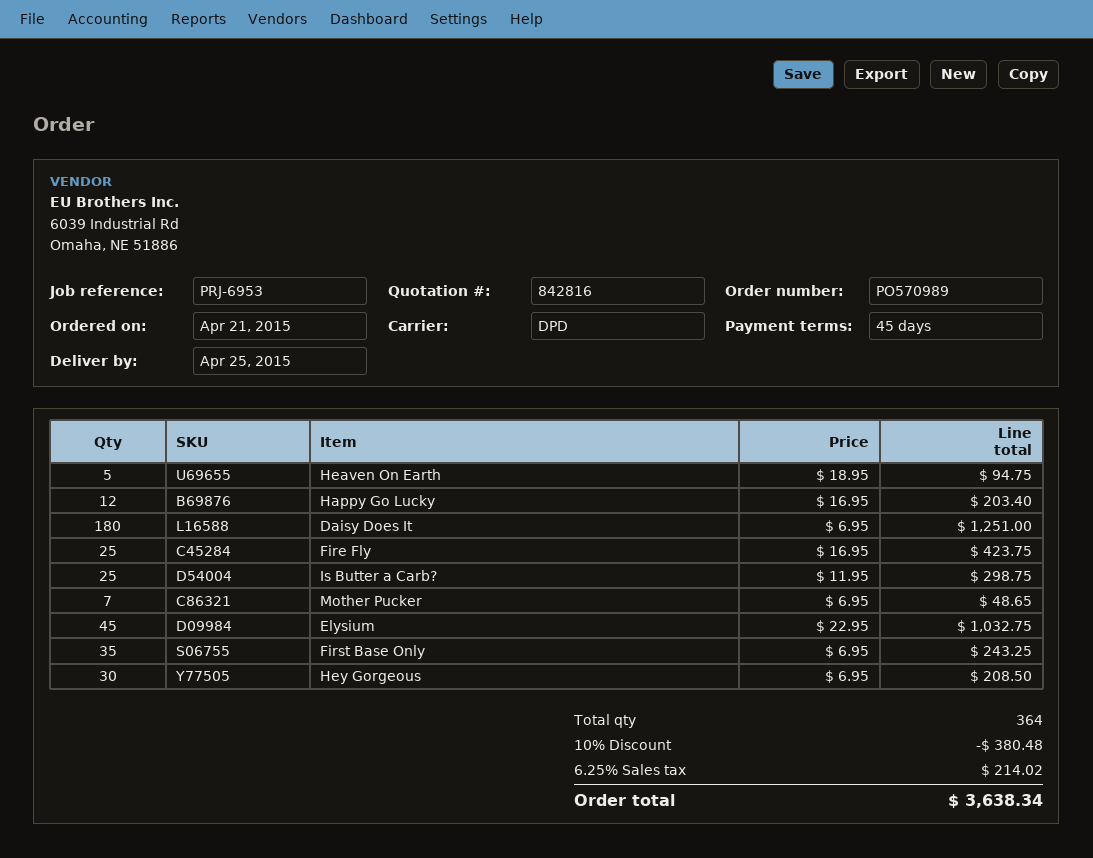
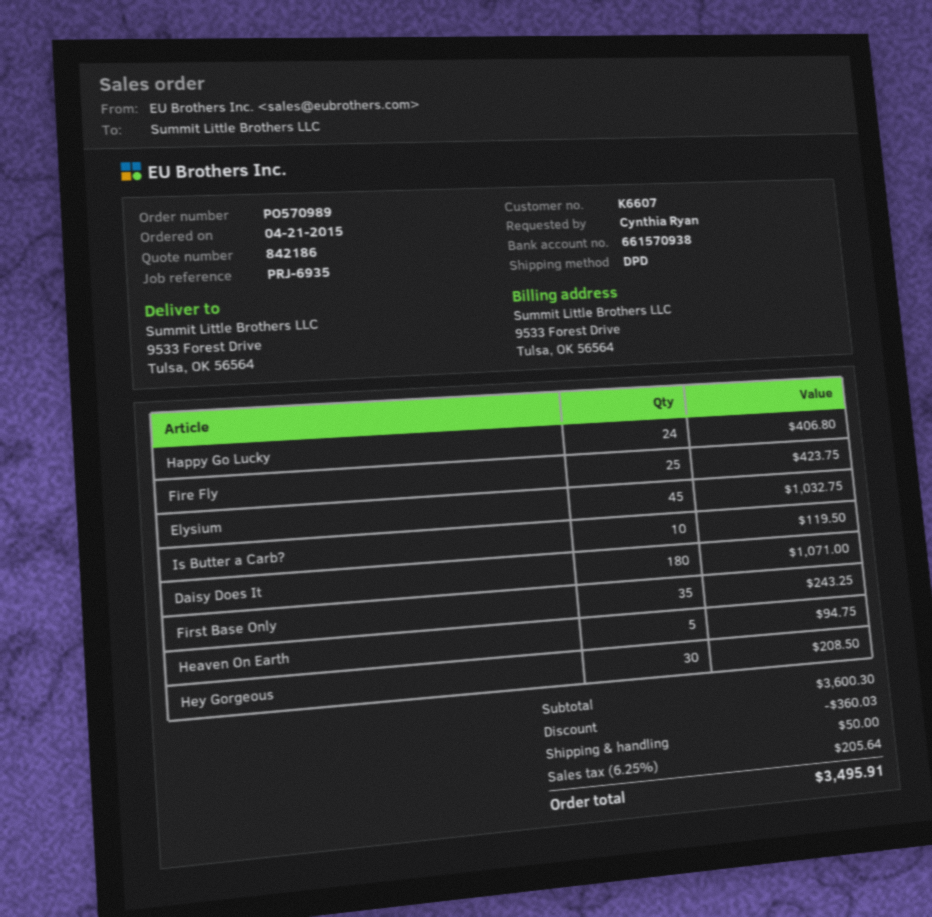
quote number: 842816 -> 842186
reference: PRJ-6953 -> PRJ-6935
Happy Go Lucky: 12 for 203.40 -> 24 for 406.80
Daisy Does It: 180 for 1251.00 -> 180 for 1071.00
Is Butter a Carb?: 25 for 298.75 -> 10 for 119.50
Mother Pucker: 7 for 48.65 -> none
discount: 380.48 -> 360.03
shipping: none -> 50.00
tax: 6.25% = 214.02 -> 6.25% = 205.64
total: 3638.34 -> 3495.91

